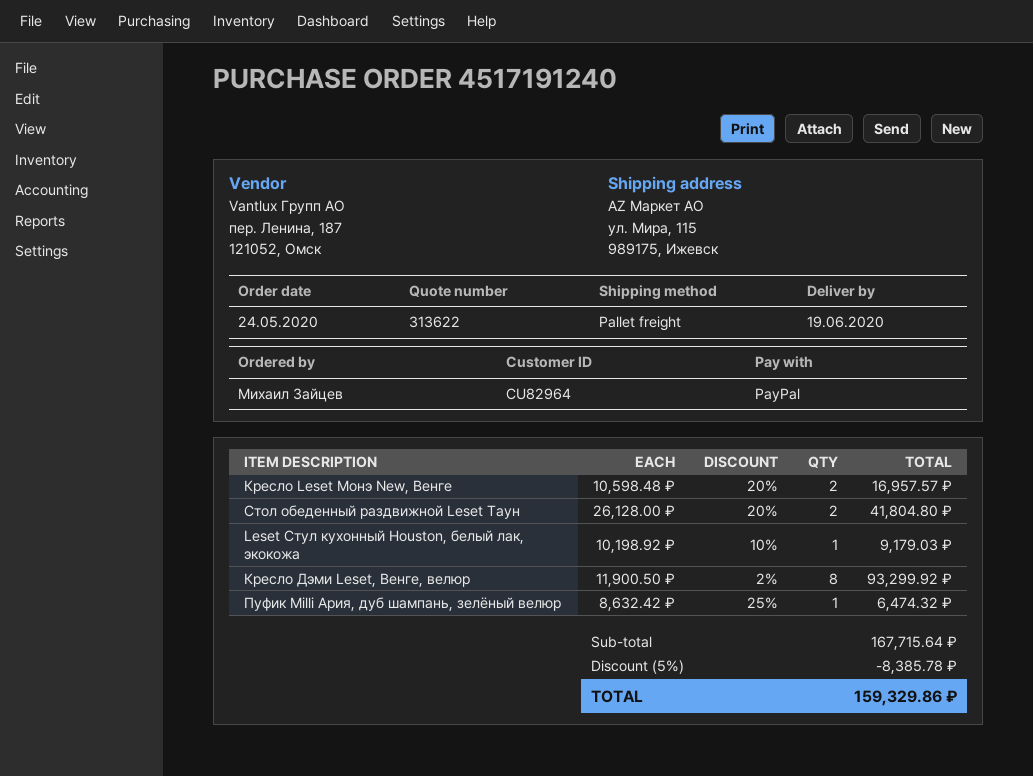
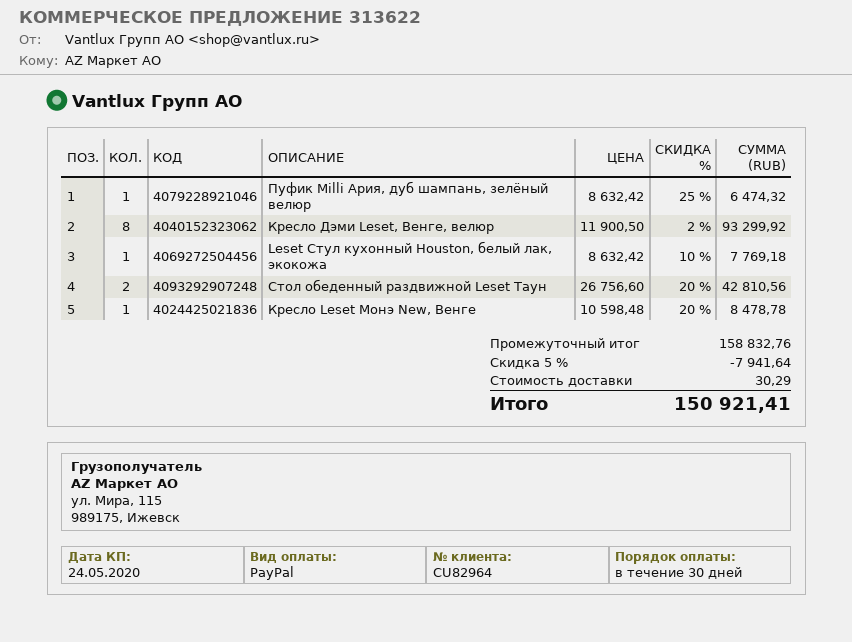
Кресло Leset Монэ New, Венге: 2 x 10598.48 - 20% = 16957.57 -> 1 x 10598.48 - 20% = 8478.78
Стол обеденный раздвижной Leset Таун: 2 x 26128.00 - 20% = 41804.80 -> 2 x 26756.60 - 20% = 42810.56
Leset Стул кухонный Houston, белый лак, экокожа: 1 x 10198.92 - 10% = 9179.03 -> 1 x 8632.42 - 10% = 7769.18
subtotal: 167715.64 -> 158832.76
discount: 5% = 8385.78 -> 5% = 7941.64
shipping: none -> 30.29
total: 159329.86 -> 150921.41

